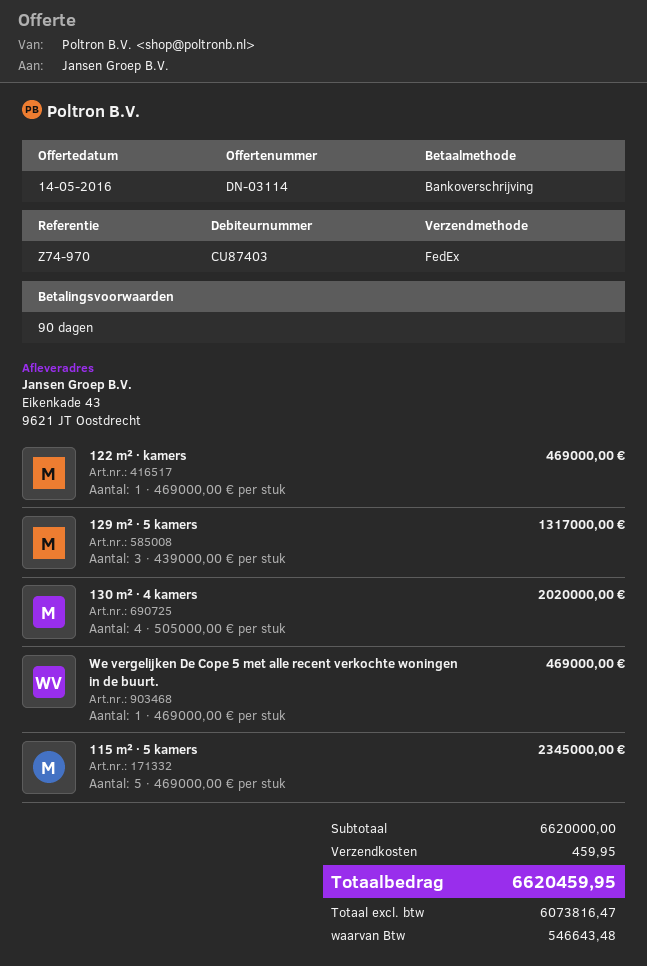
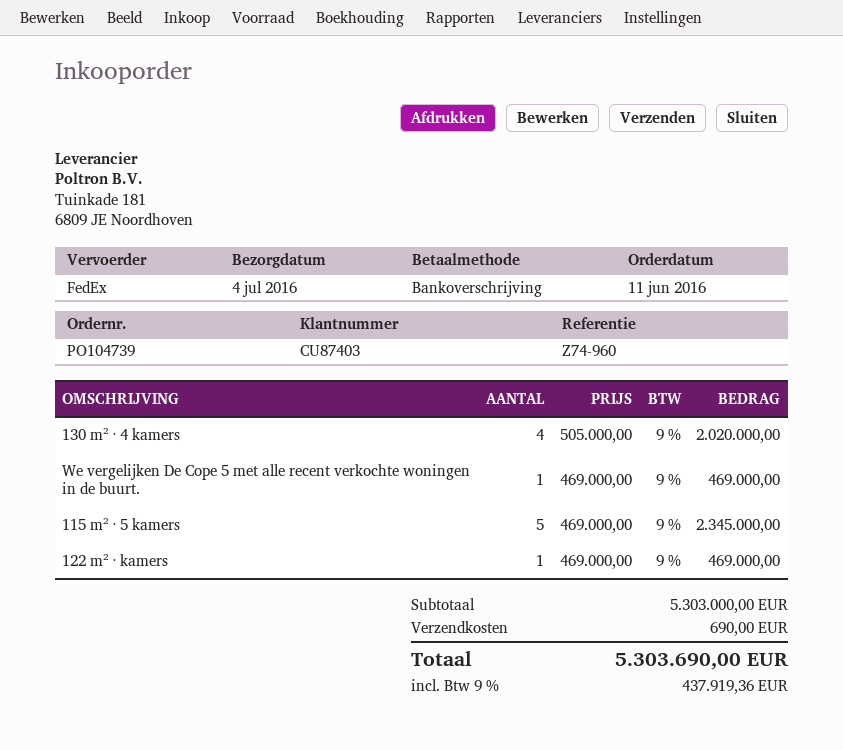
reference: Z74-970 -> Z74-960
129 m² · 5 kamers: 3 x 439000.00 = 1317000.00 -> none
subtotal: 6620000.00 -> 5303000.00
shipping: 459.95 -> 690.00
tax: 546643.48 -> 437919.36
total: 6620459.95 -> 5303690.00

